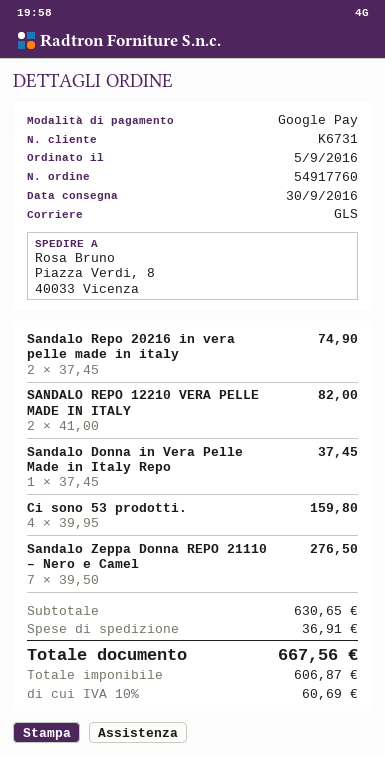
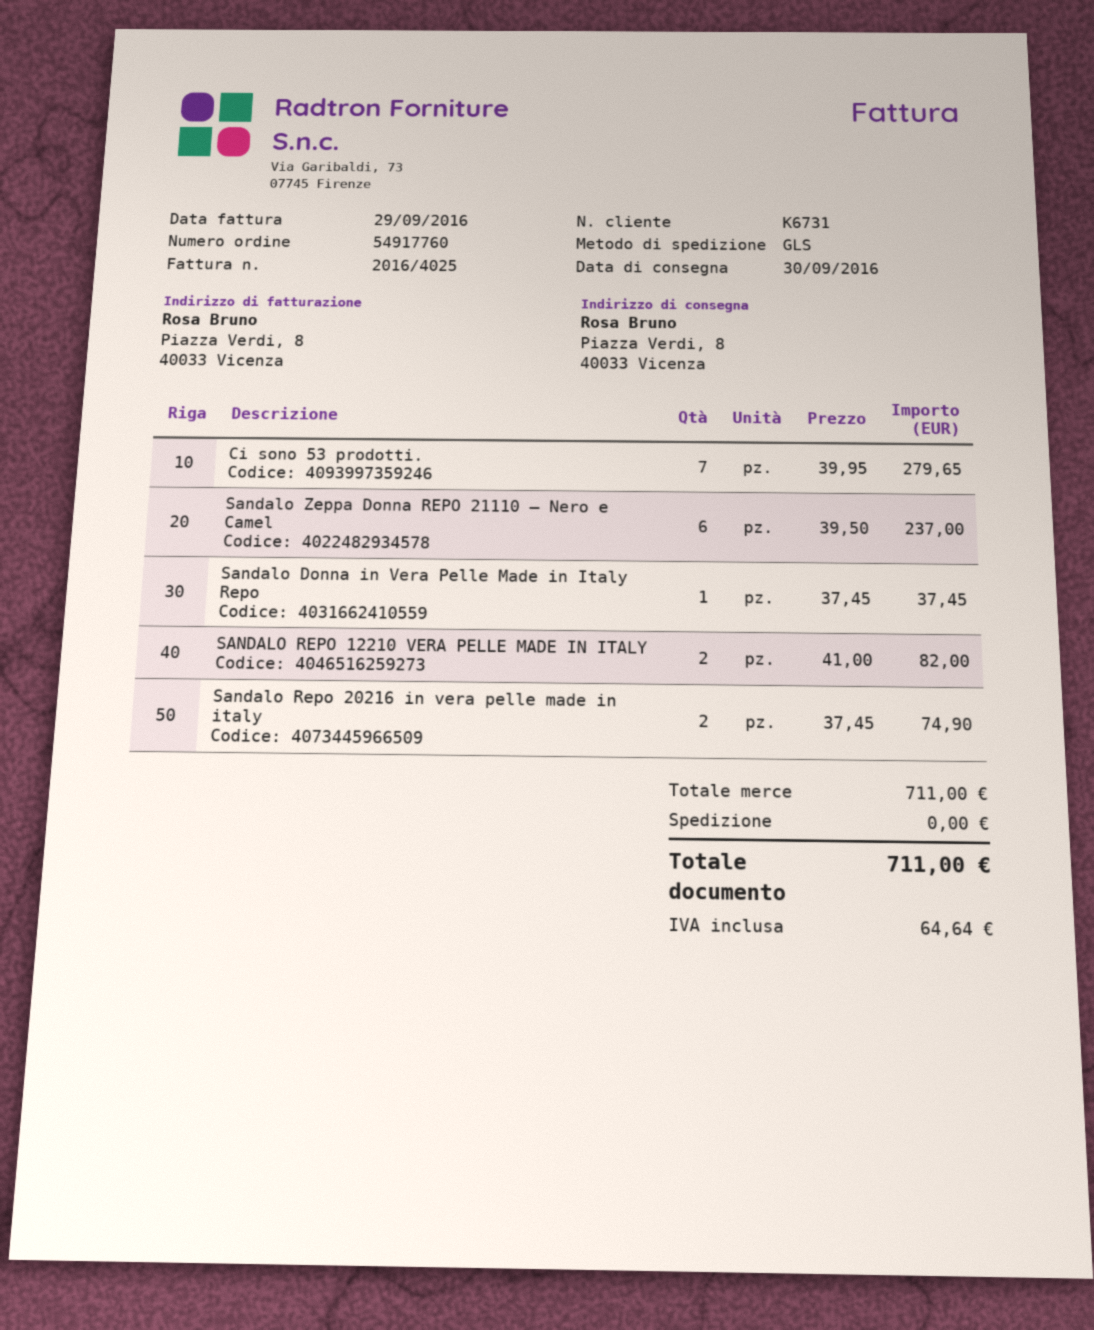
Ci sono 53 prodotti.: 4 x 39.95 = 159.80 -> 7 x 39.95 = 279.65
Sandalo Zeppa Donna REPO 21110 – Nero e Camel: 7 x 39.50 = 276.50 -> 6 x 39.50 = 237.00
subtotal: 630.65 -> 711.00
shipping: 36.91 -> 0.00
tax: 60.69 -> 64.64
total: 667.56 -> 711.00

